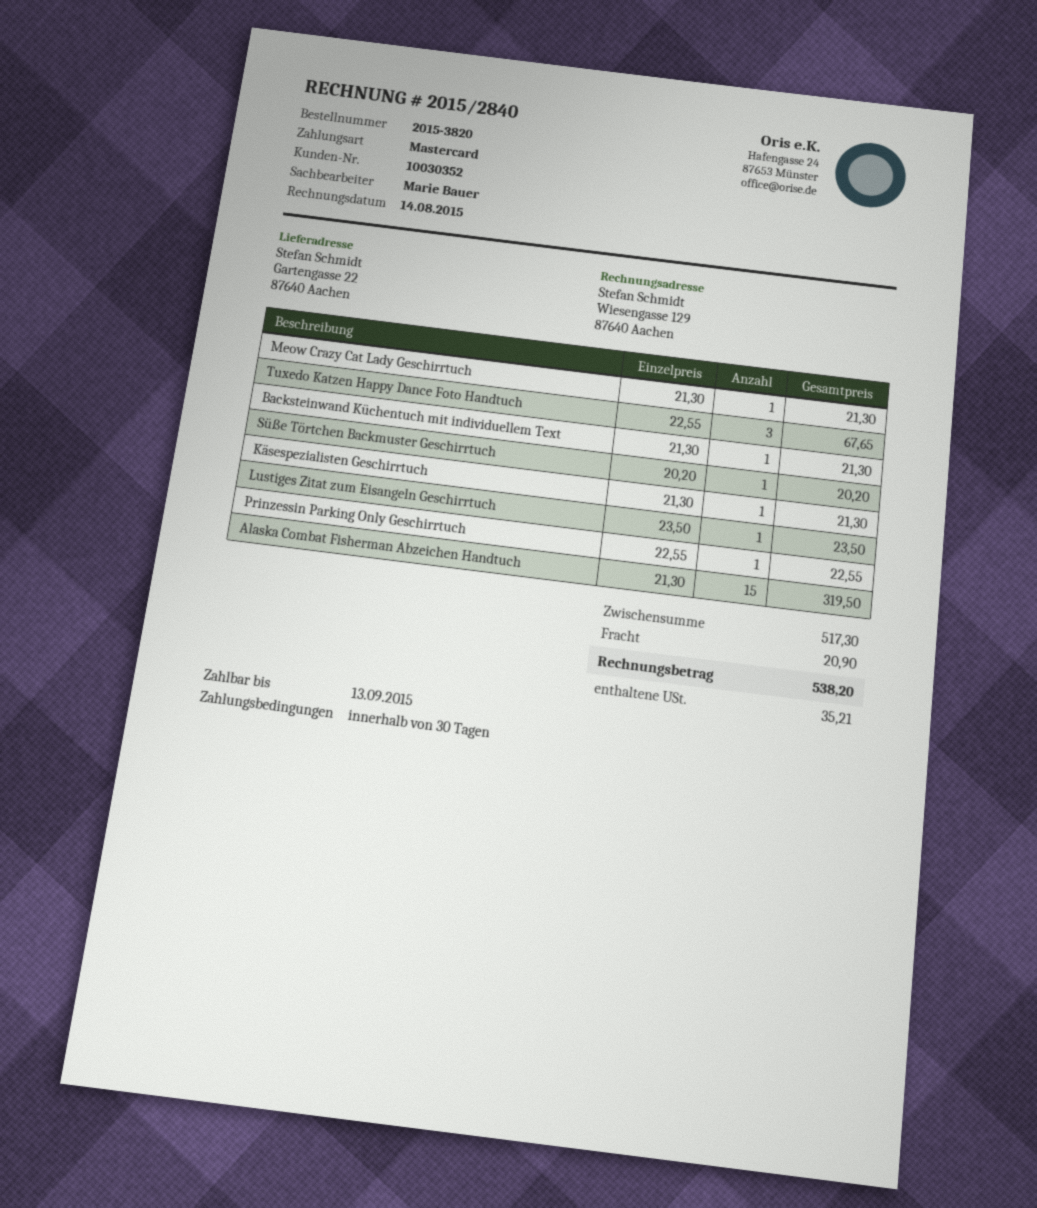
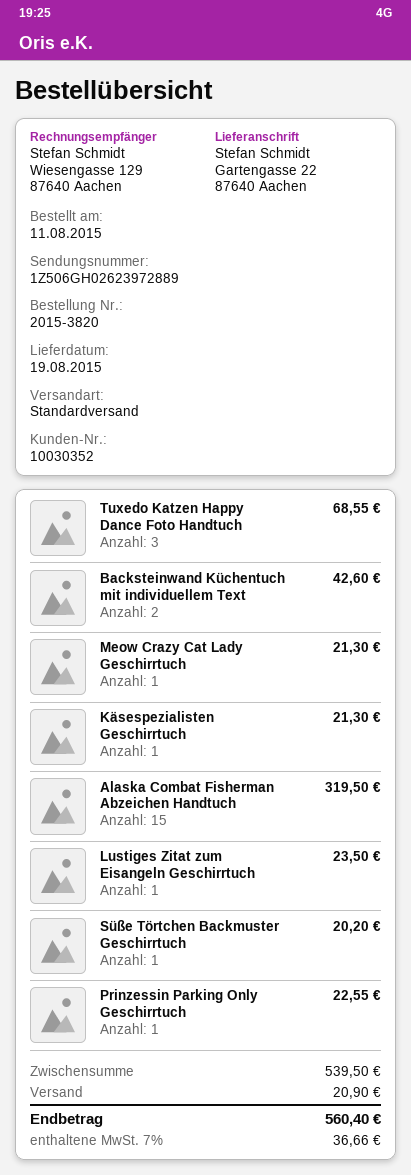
Tuxedo Katzen Happy Dance Foto Handtuch: 3 for 67.65 -> 3 for 68.55
Backsteinwand Küchentuch mit individuellem Text: 1 for 21.30 -> 2 for 42.60
subtotal: 517.30 -> 539.50
tax: 35.21 -> 36.66
total: 538.20 -> 560.40

